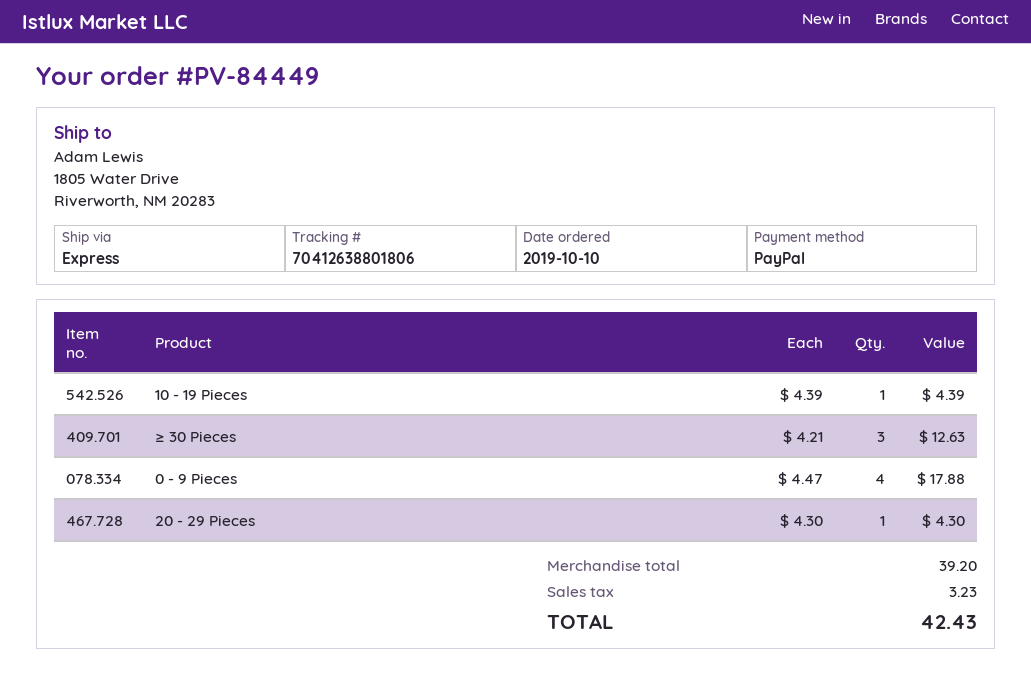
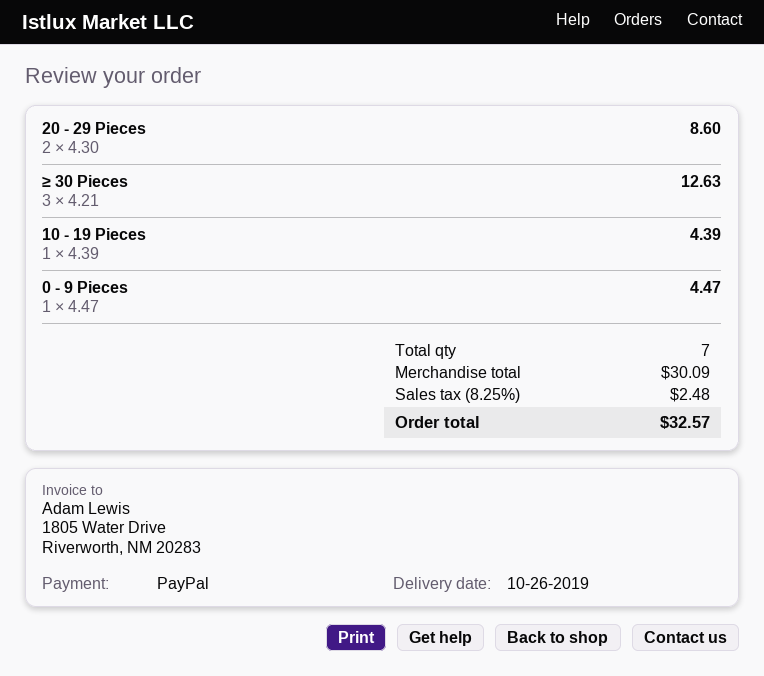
0 - 9 Pieces: 4 x 4.47 = 17.88 -> 1 x 4.47 = 4.47
20 - 29 Pieces: 1 x 4.30 = 4.30 -> 2 x 4.30 = 8.60
subtotal: 39.20 -> 30.09
tax: 3.23 -> 2.48
total: 42.43 -> 32.57

